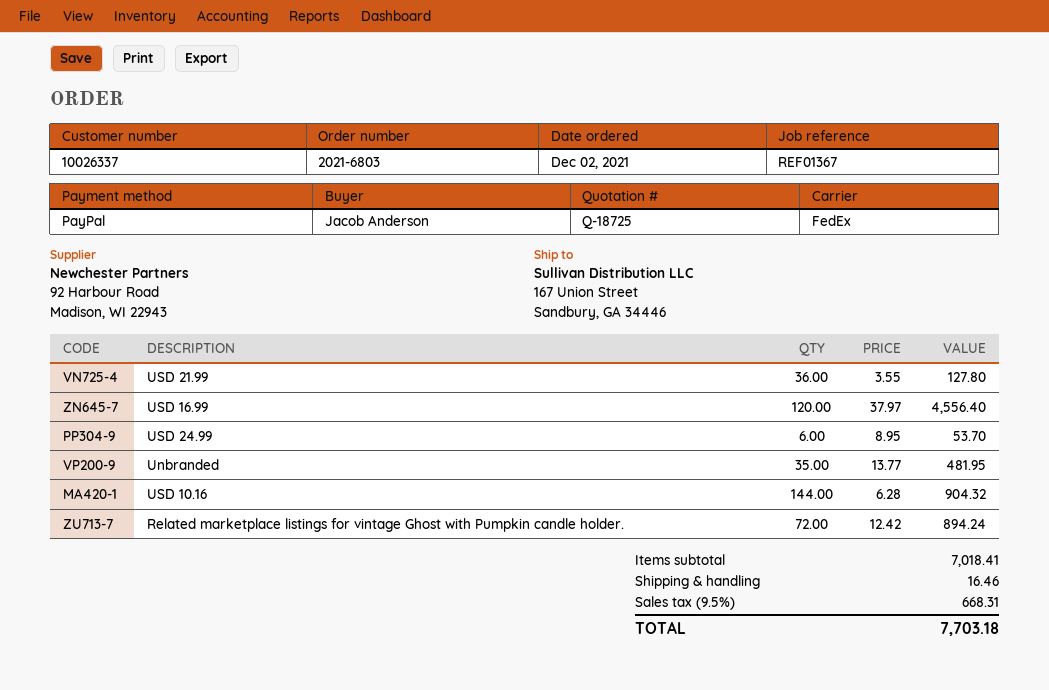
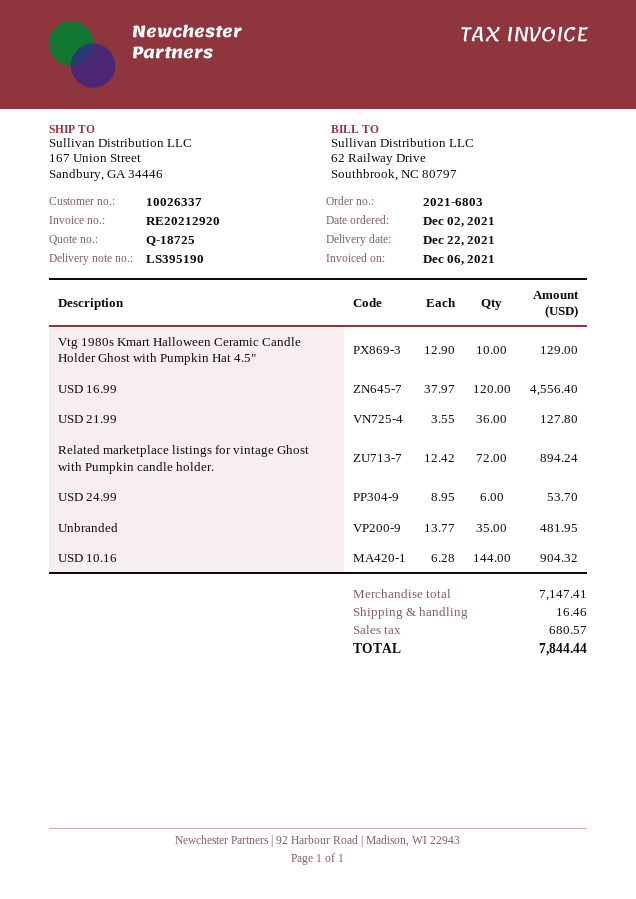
Vtg 1980s Kmart Halloween Ceramic Candle Holder Ghost with Pumpkin Hat 4.5": none -> 10 x 12.90 = 129.00
subtotal: 7018.41 -> 7147.41
tax: 668.31 -> 680.57
total: 7703.18 -> 7844.44

